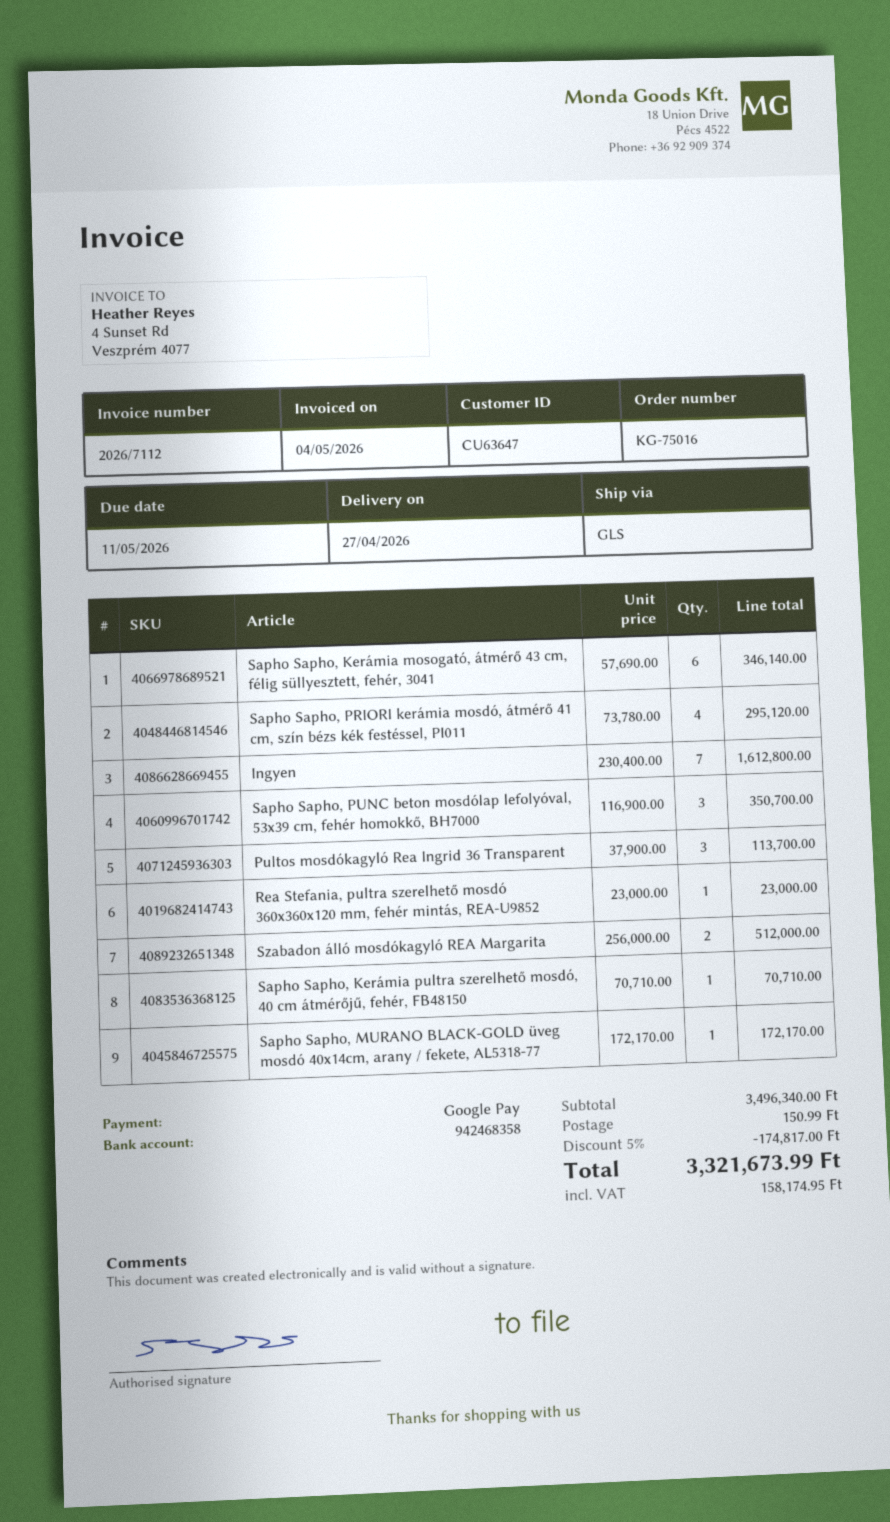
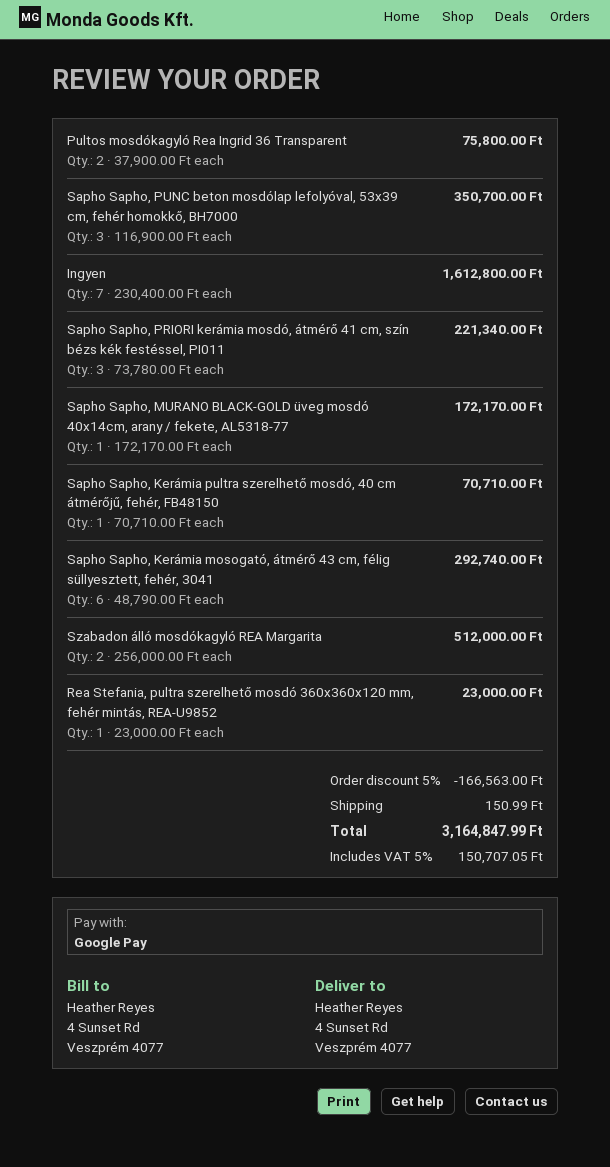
Sapho Sapho, Kerámia mosogató, átmérő 43 cm, félig süllyesztett, fehér, 3041: 6 x 57690.00 = 346140.00 -> 6 x 48790.00 = 292740.00
Sapho Sapho, PRIORI kerámia mosdó, átmérő 41 cm, szín bézs kék festéssel, PI011: 4 x 73780.00 = 295120.00 -> 3 x 73780.00 = 221340.00
Pultos mosdókagyló Rea Ingrid 36 Transparent: 3 x 37900.00 = 113700.00 -> 2 x 37900.00 = 75800.00
discount: 5% = 174817.00 -> 5% = 166563.00
tax: 158174.95 -> 150707.05
total: 3321673.99 -> 3164847.99

